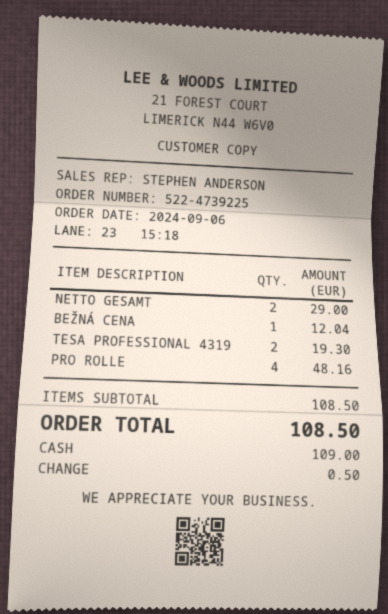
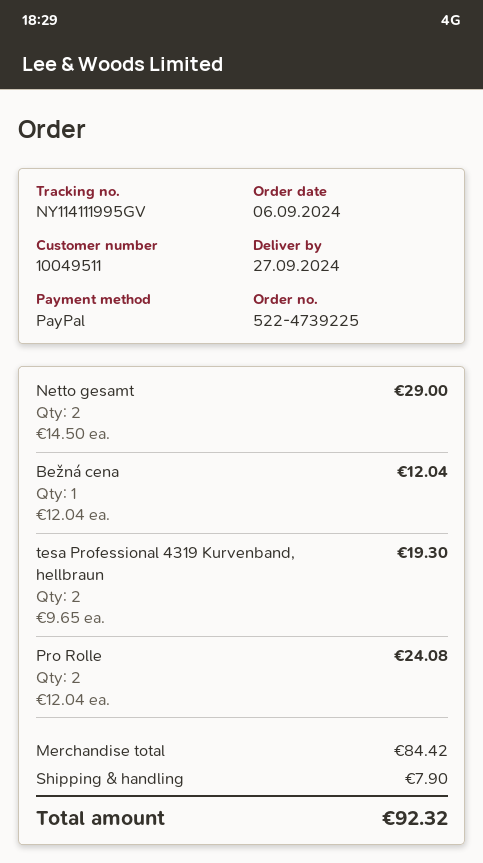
payment method: cash -> PayPal
PRO ROLLE: 4 for 48.16 -> 2 for 24.08
subtotal: 108.50 -> 84.42
shipping: none -> 7.90
total: 108.50 -> 92.32

